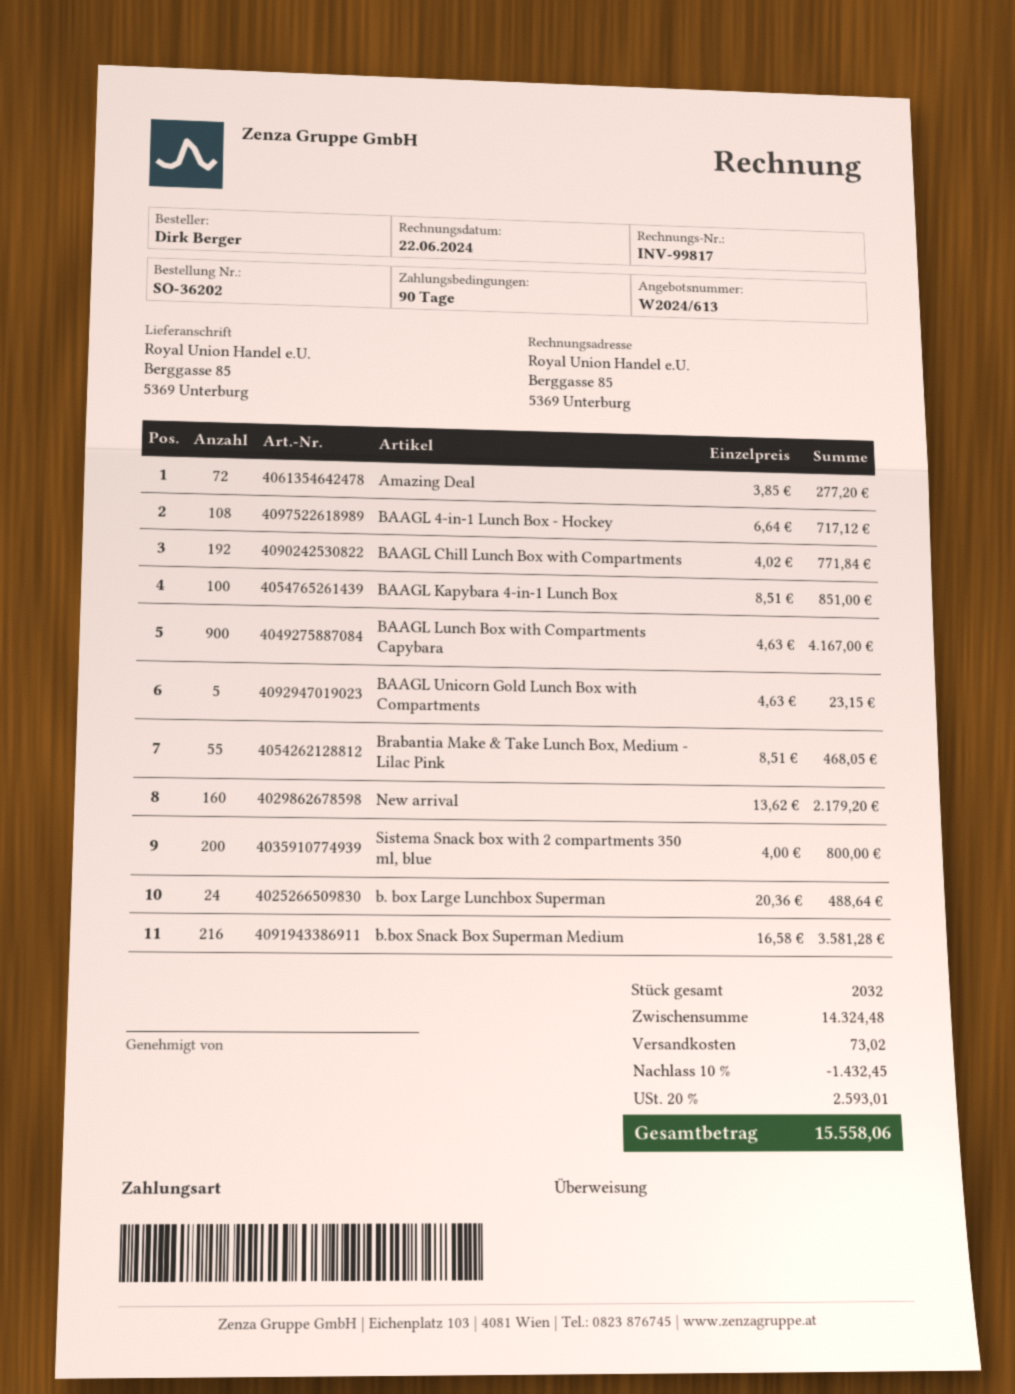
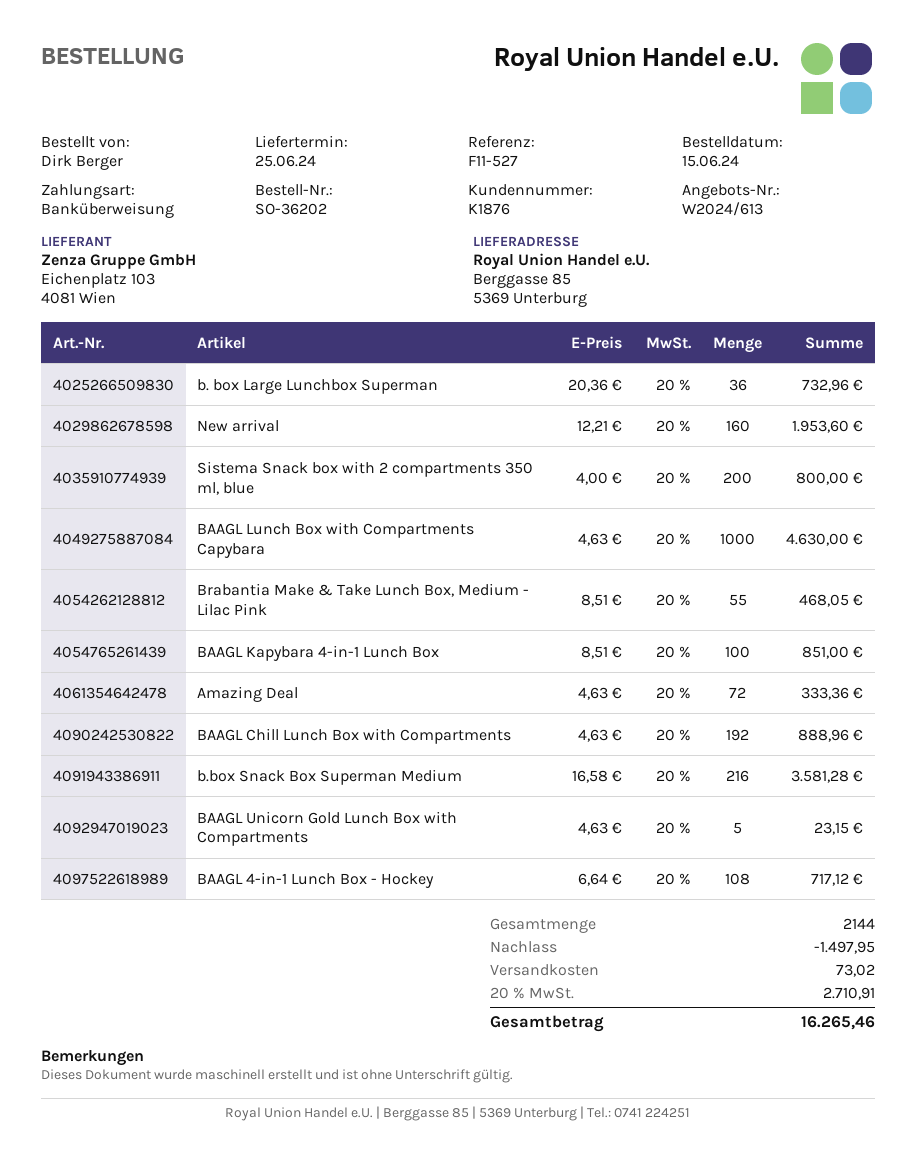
Amazing Deal: 72 x 3.85 = 277.20 -> 72 x 4.63 = 333.36
BAAGL Chill Lunch Box with Compartments: 192 x 4.02 = 771.84 -> 192 x 4.63 = 888.96
BAAGL Lunch Box with Compartments Capybara: 900 x 4.63 = 4167.00 -> 1000 x 4.63 = 4630.00
New arrival: 160 x 13.62 = 2179.20 -> 160 x 12.21 = 1953.60
b. box Large Lunchbox Superman: 24 x 20.36 = 488.64 -> 36 x 20.36 = 732.96
total quantity: 2032 -> 2144
discount: 1432.45 -> 1497.95
tax: 20% = 2593.01 -> 20% = 2710.91
total: 15558.06 -> 16265.46

